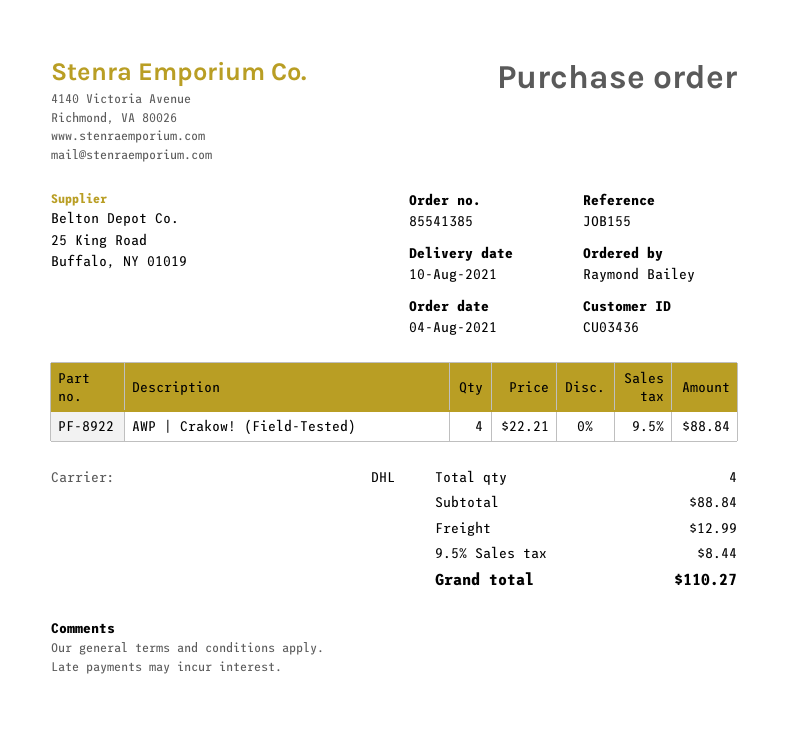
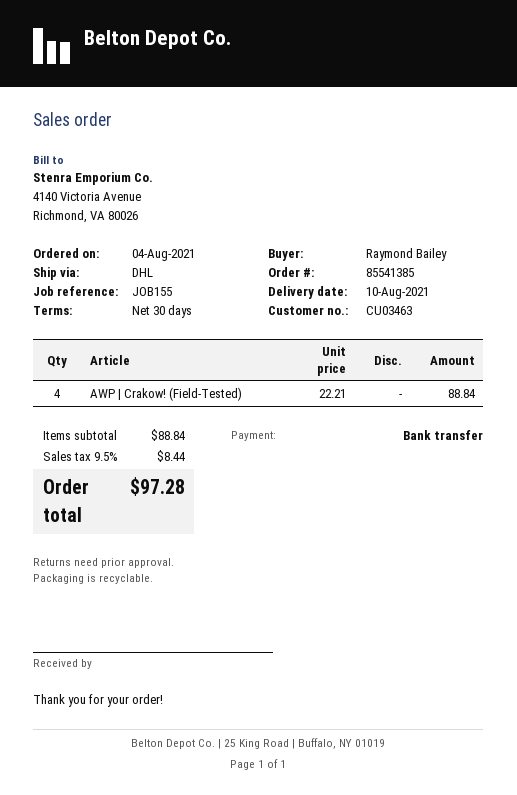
customer number: CU03436 -> CU03463
shipping: 12.99 -> none
total: 110.27 -> 97.28

